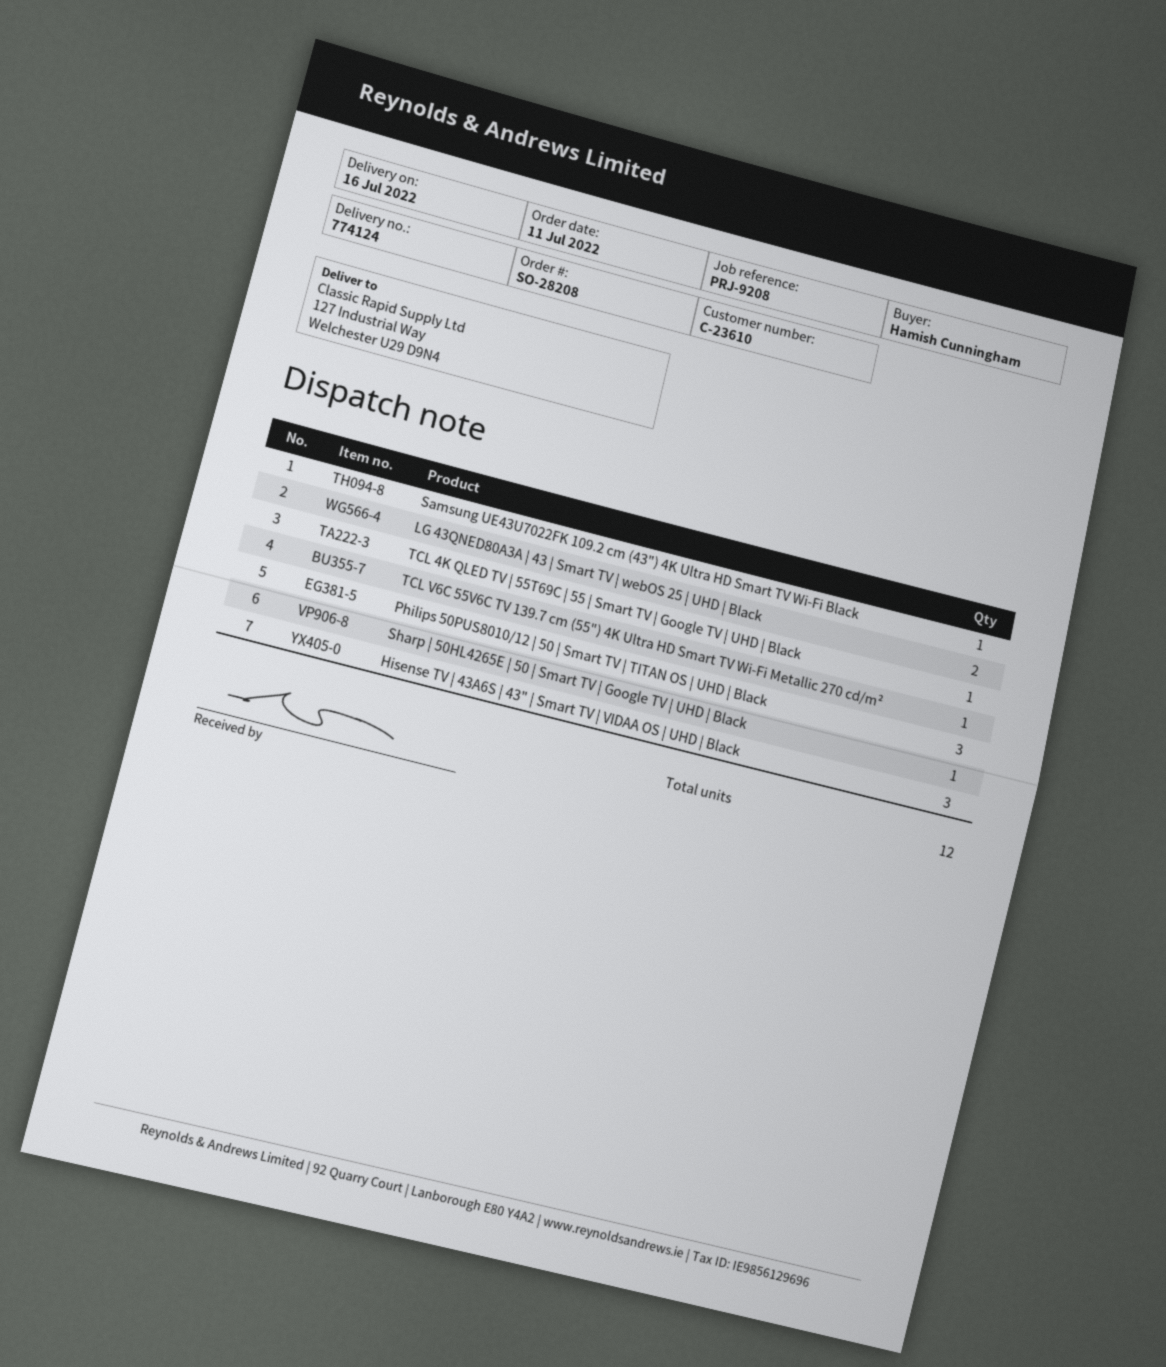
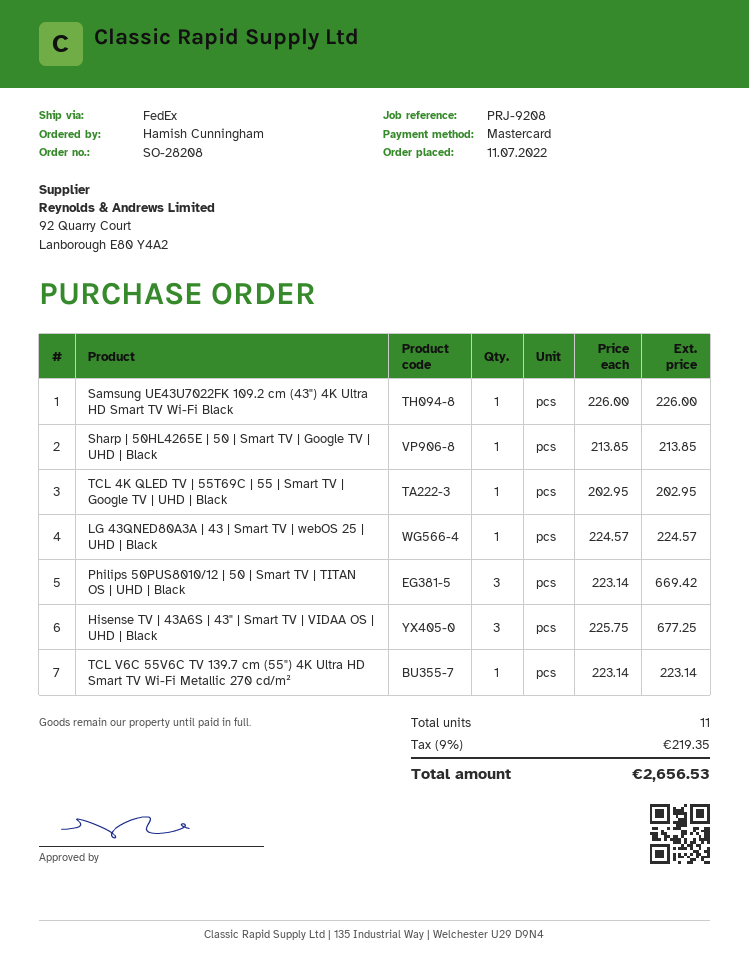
LG 43QNED80A3A | 43 | Smart TV | webOS 25 | UHD | Black: 2 -> 1
total quantity: 12 -> 11

